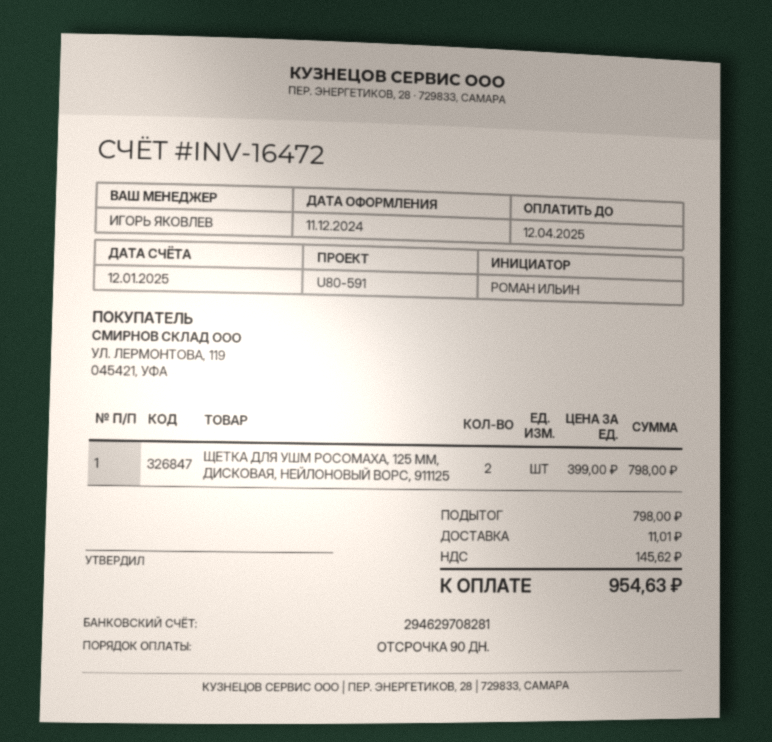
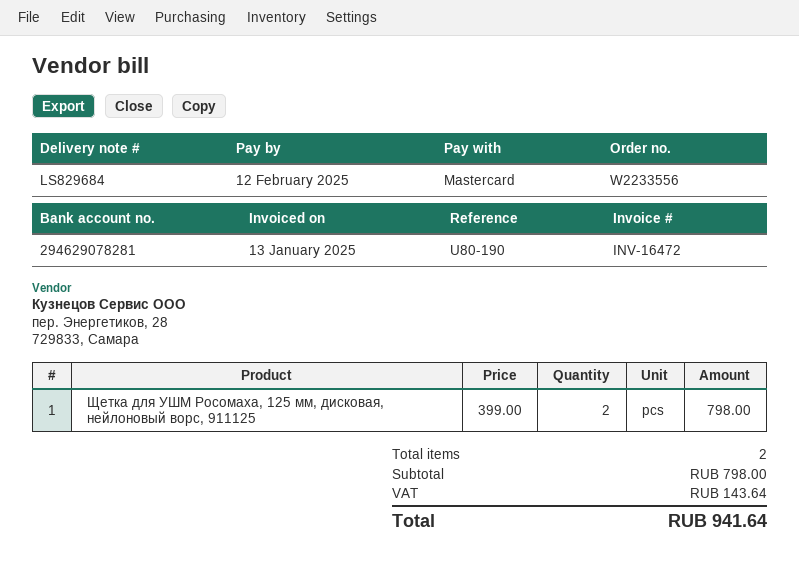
invoice date: 2025-01-12 -> 2025-01-13
due date: 2025-04-12 -> 2025-02-12
reference: U80-591 -> U80-190
bank account: 294629708281 -> 294629078281
shipping: 11.01 -> none
tax: 145.62 -> 143.64
total: 954.63 -> 941.64

